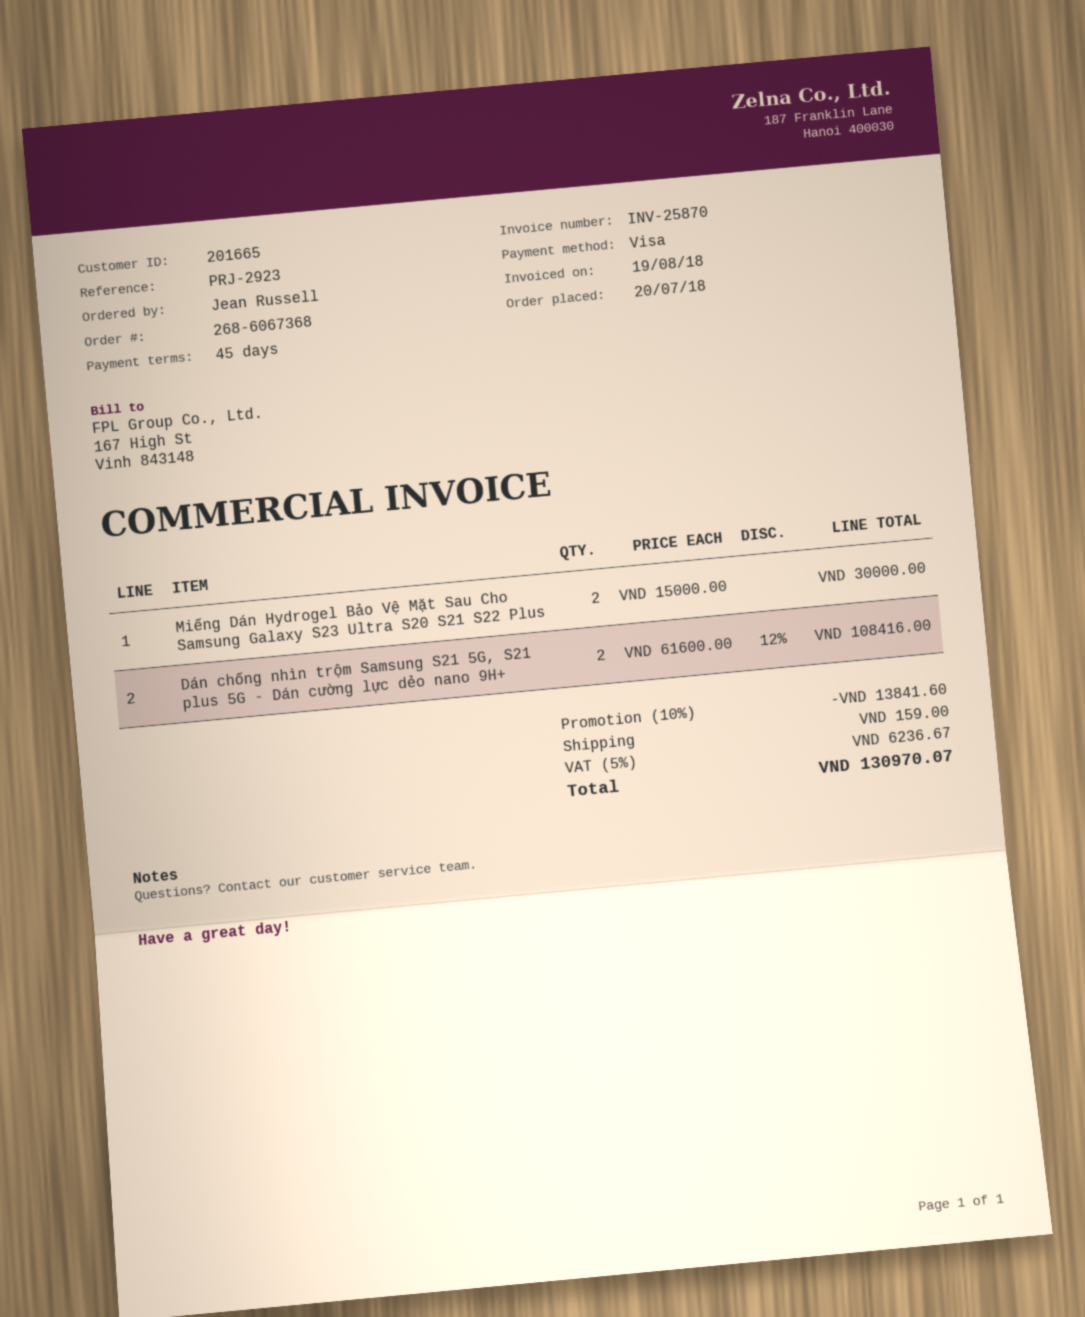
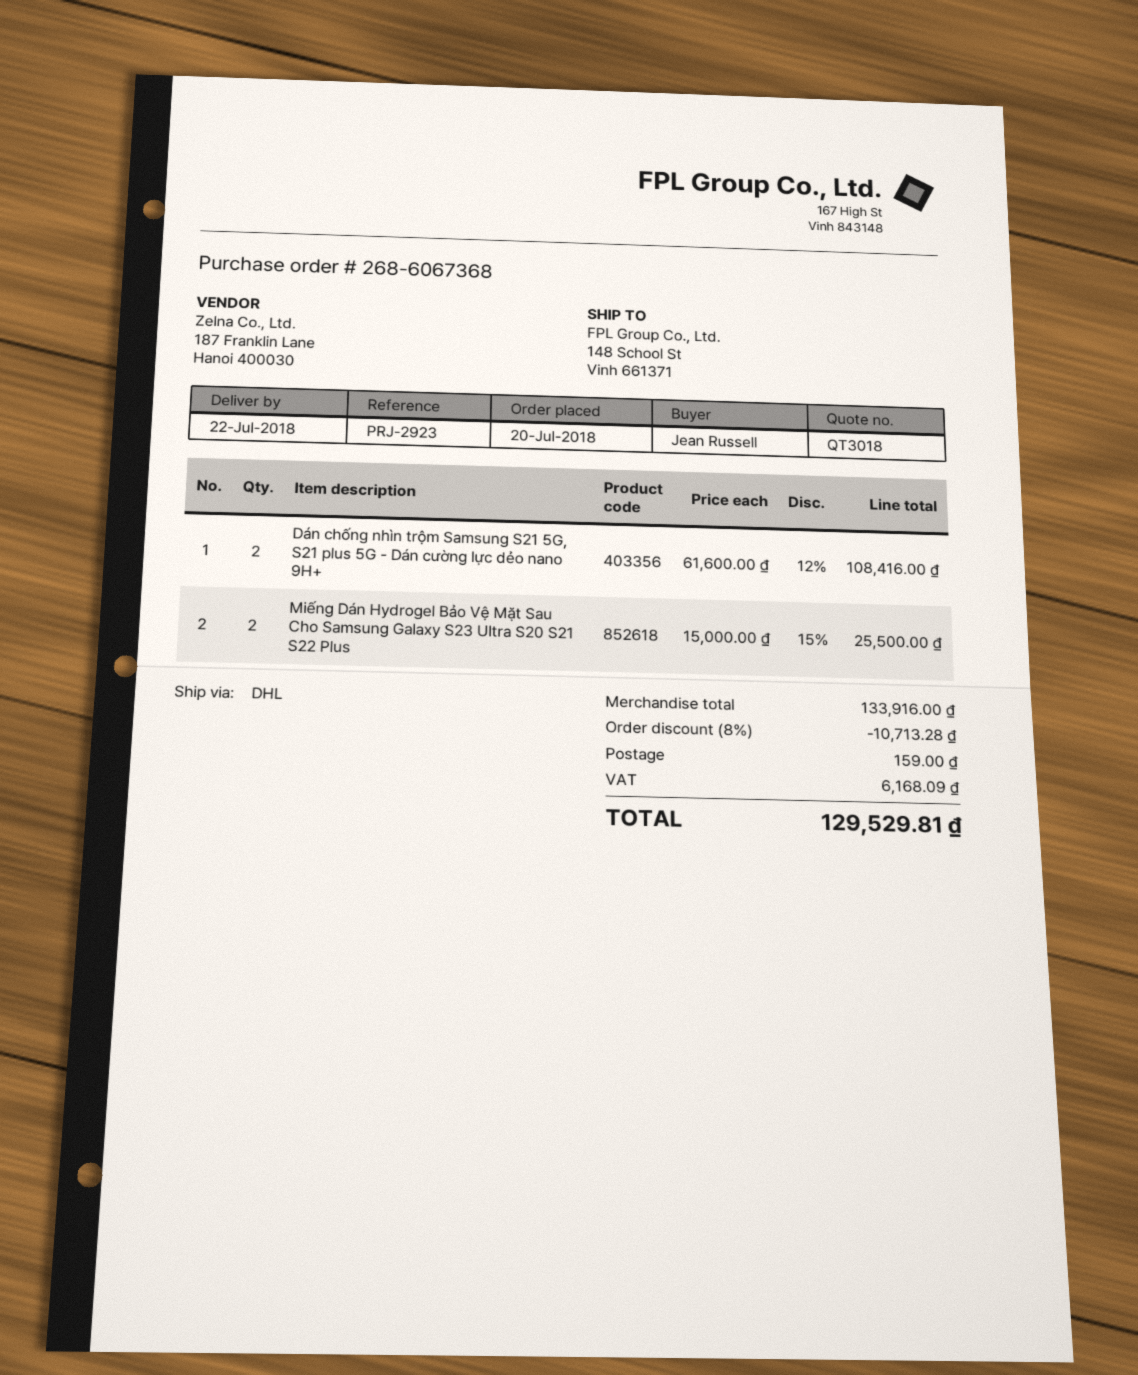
Miếng Dán Hydrogel Bảo Vệ Mặt Sau Cho Samsung Galaxy S23 Ultra S20 S21 S22 Plus: 2 x 15000.00 = 30000.00 -> 2 x 15000.00 - 15% = 25500.00
discount: 10% = 13841.60 -> 8% = 10713.28
tax: 6236.67 -> 6168.09
total: 130970.07 -> 129529.81

